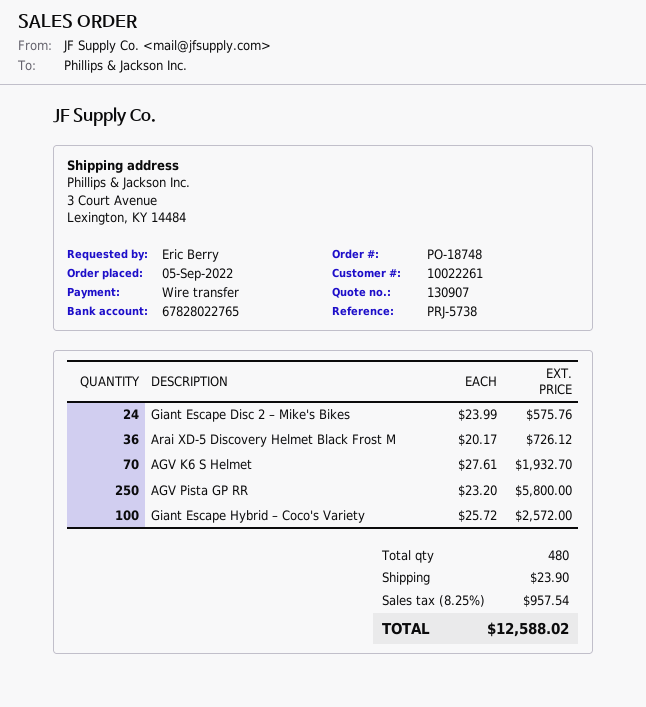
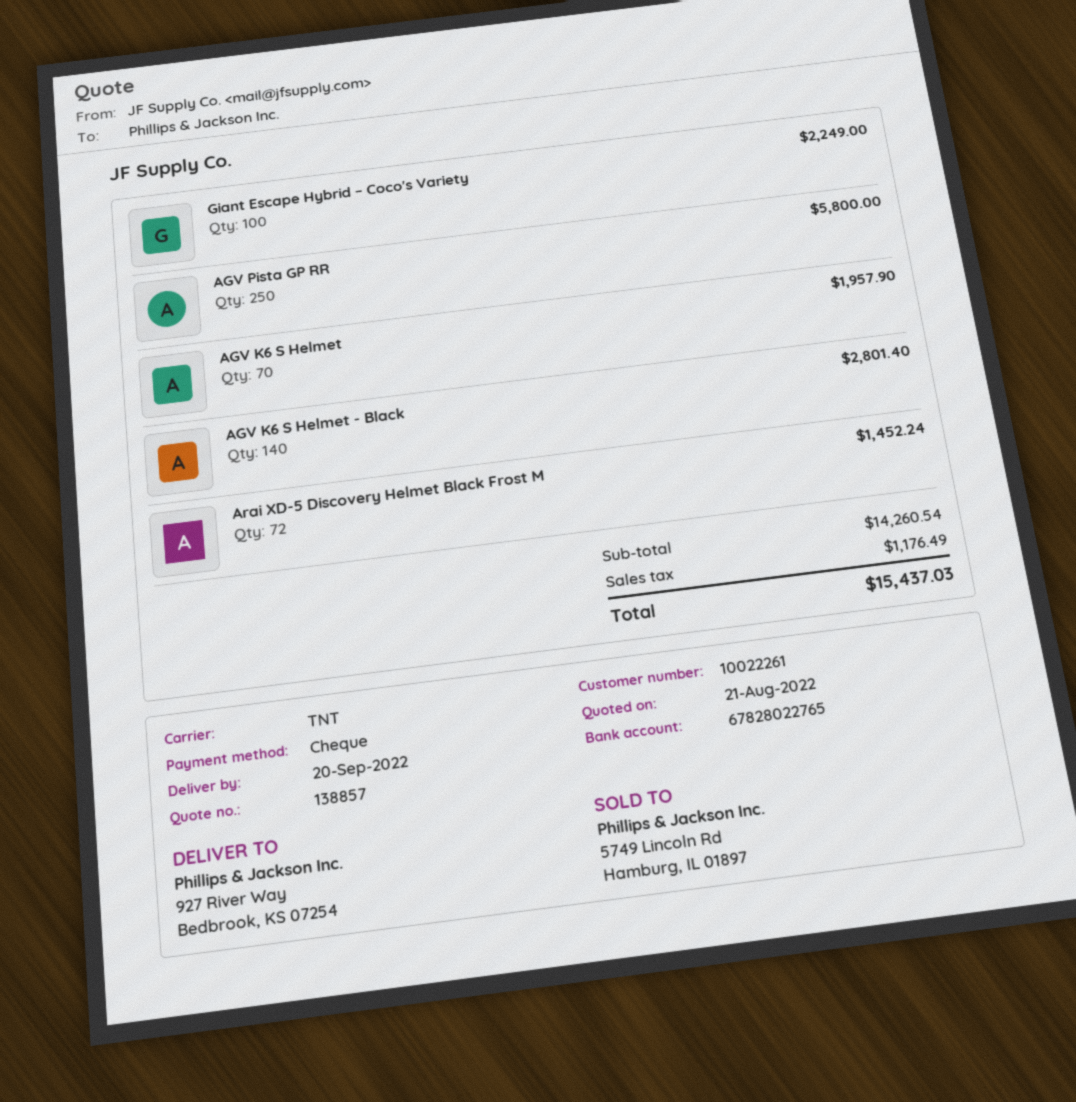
quote number: 130907 -> 138857
payment method: bank transfer -> cheque
ship to: 3 Court Avenue, Lexington, KY 14484 -> 927 River Way, Bedbrook, KS 07254
Giant Escape Disc 2 – Mike's Bikes: 24 for 575.76 -> none
Arai XD-5 Discovery Helmet Black Frost M: 36 for 726.12 -> 72 for 1452.24
AGV K6 S Helmet: 70 for 1932.70 -> 70 for 1957.90
Giant Escape Hybrid – Coco's Variety: 100 for 2572.00 -> 100 for 2249.00
AGV K6 S Helmet - Black: none -> 140 for 2801.40
shipping: 23.90 -> none
tax: 957.54 -> 1176.49
total: 12588.02 -> 15437.03

